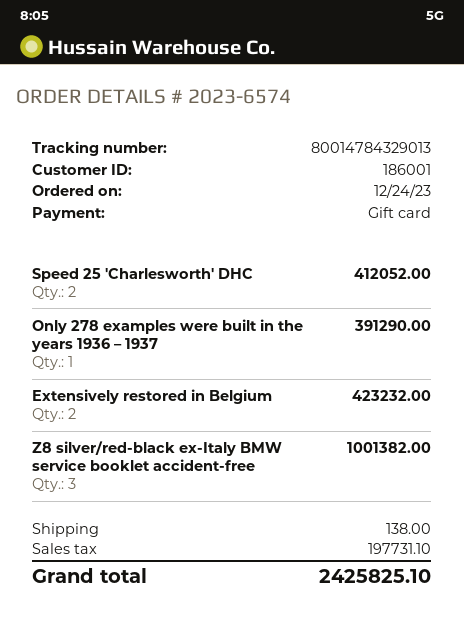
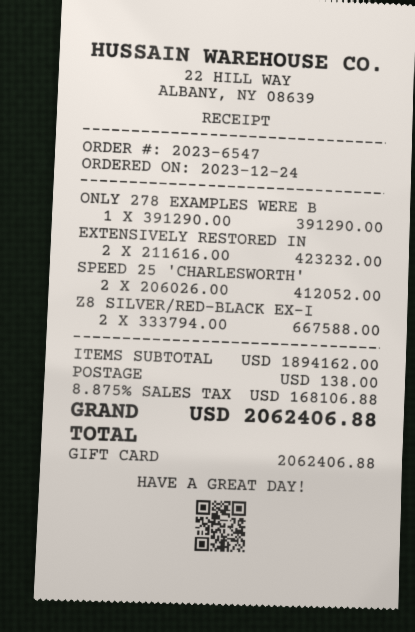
order number: 2023-6574 -> 2023-6547
Z8 silver/red-black ex-Italy BMW service booklet accident-free: 3 for 1001382.00 -> 2 for 667588.00
tax: 197731.10 -> 168106.88
total: 2425825.10 -> 2062406.88

